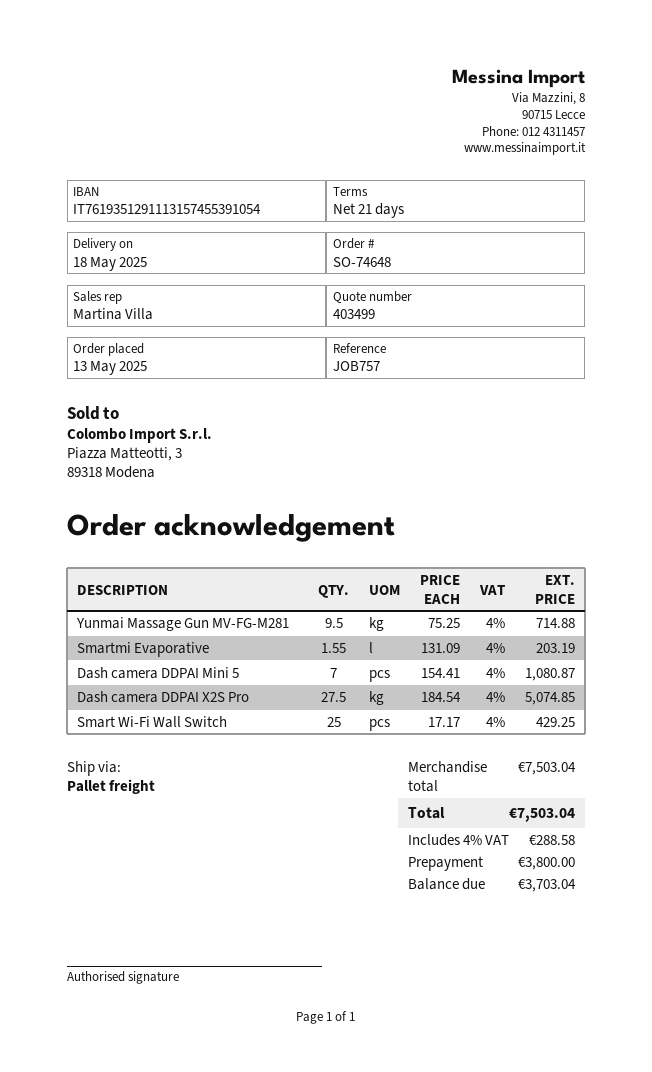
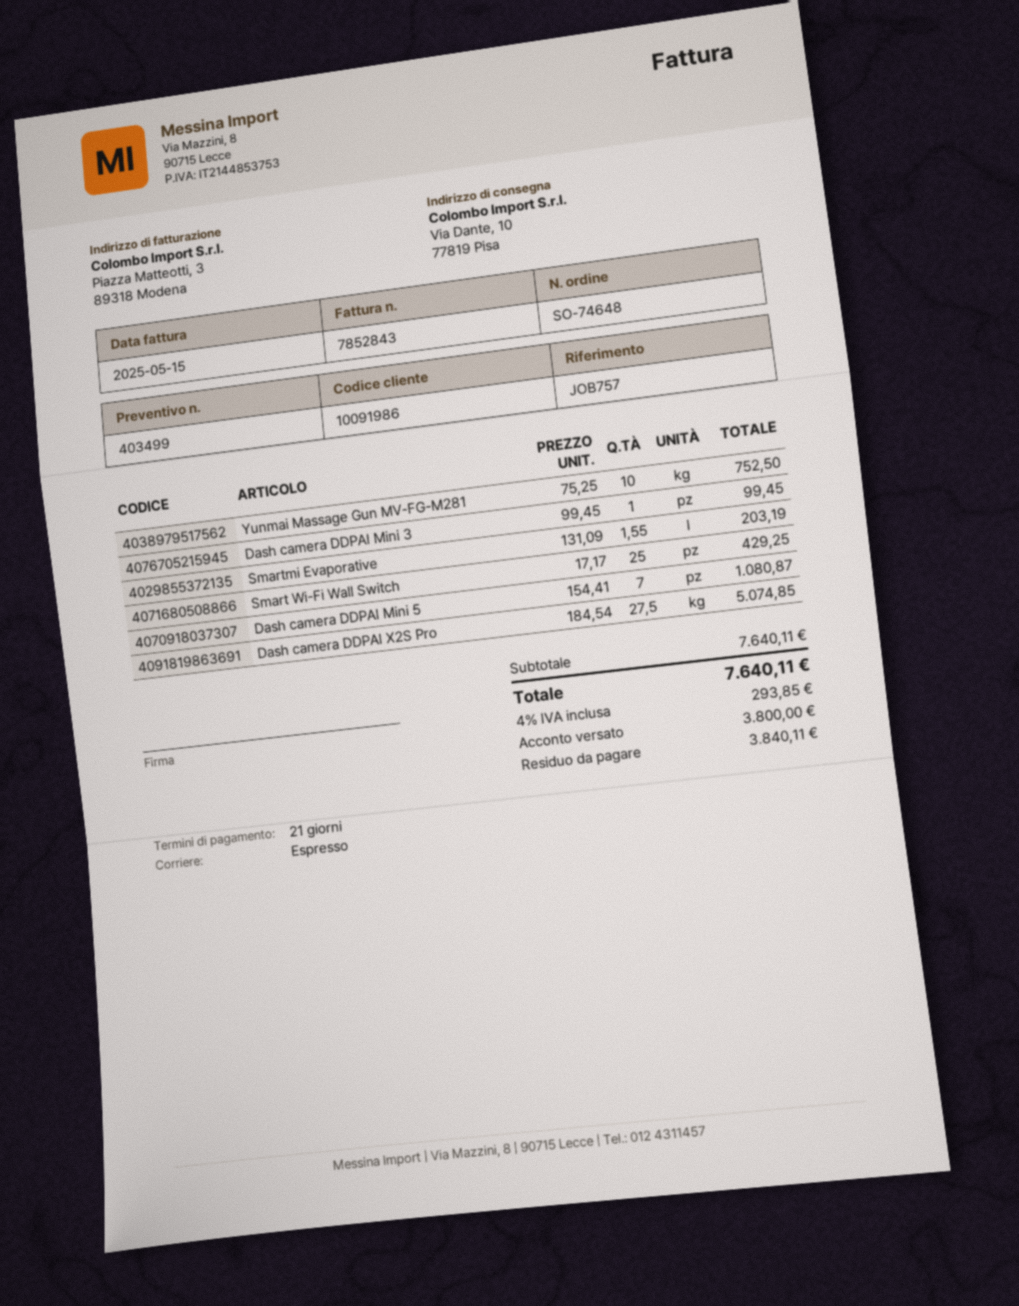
shipping method: pallet freight -> express
Yunmai Massage Gun MV-FG-M281: 9.5 x 75.25 = 714.88 -> 10 x 75.25 = 752.50
Dash camera DDPAI Mini 3: none -> 1 x 99.45 = 99.45
subtotal: 7503.04 -> 7640.11
tax: 4% = 288.58 -> 4% = 293.85
total: 7503.04 -> 7640.11
balance: 3703.04 -> 3840.11

